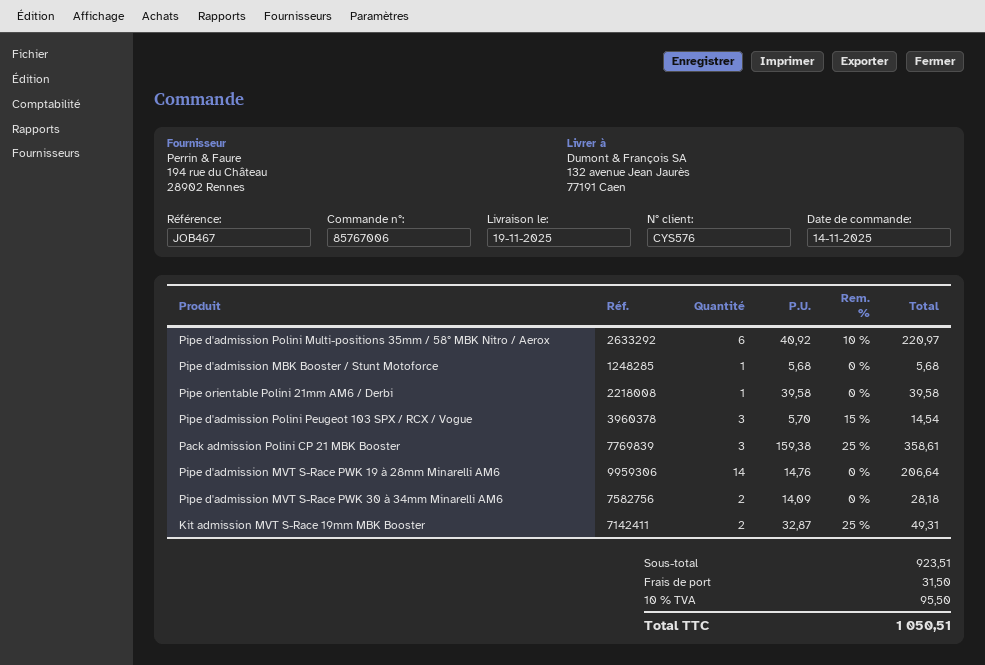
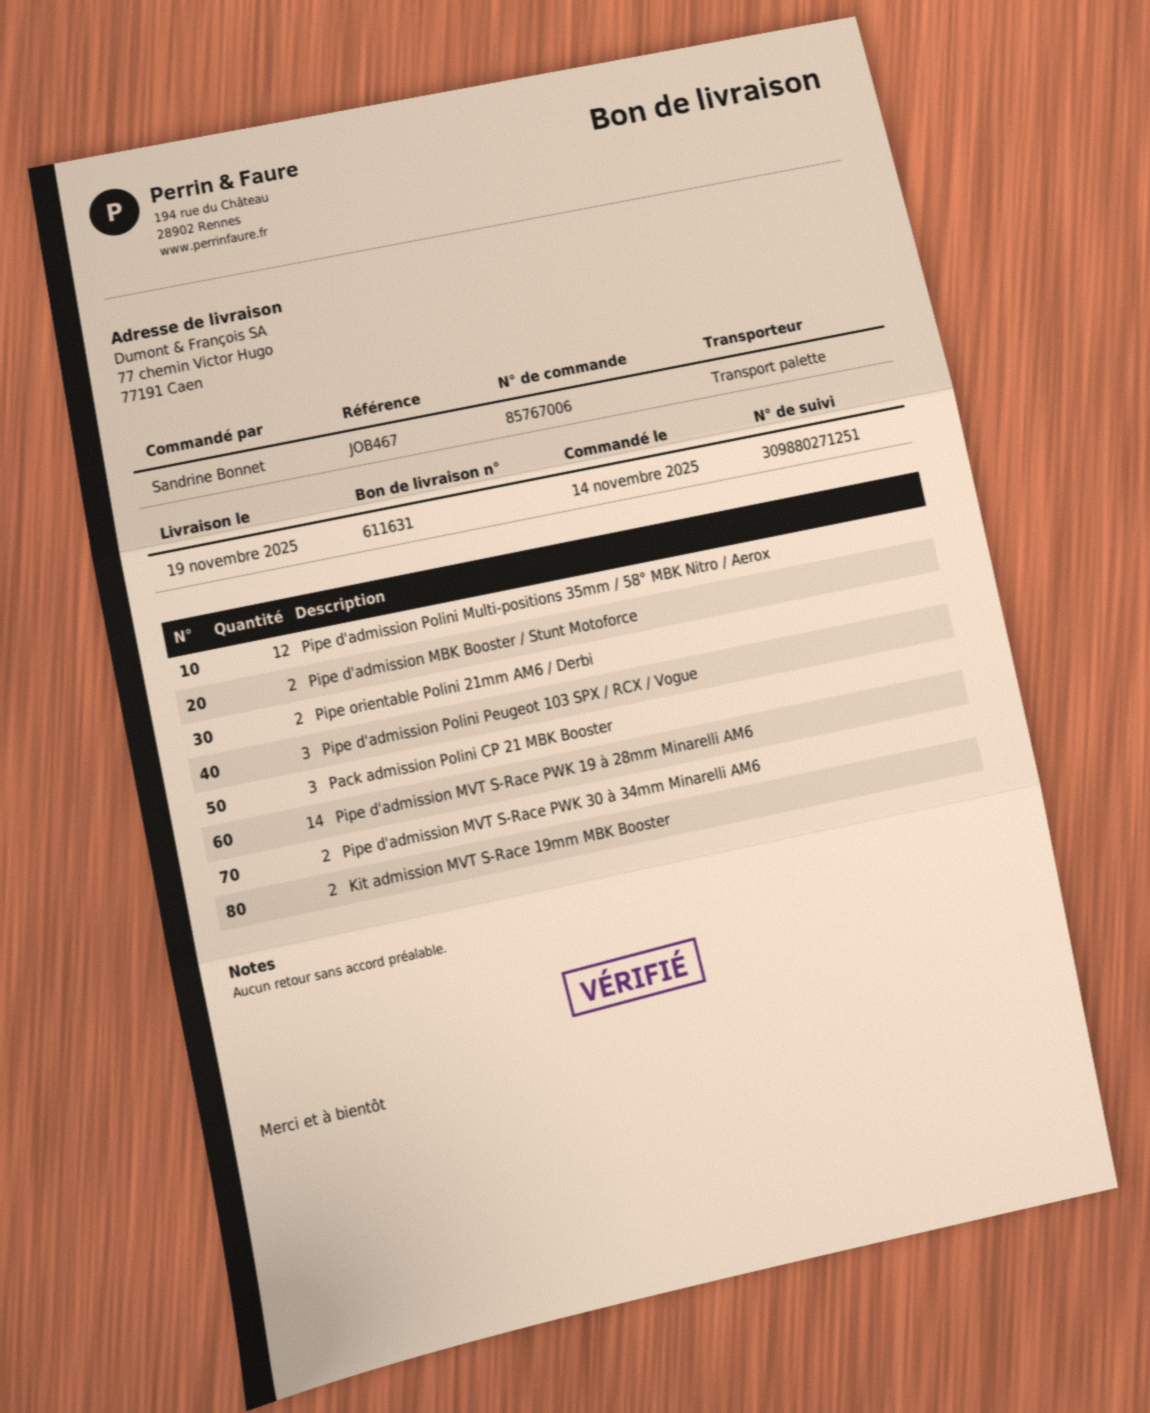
ship to: 132 avenue Jean Jaurès, 77191 Caen -> 77 chemin Victor Hugo, 77191 Caen
Pipe d'admission Polini Multi-positions 35mm / 58° MBK Nitro / Aerox: 6 -> 12
Pipe d'admission MBK Booster / Stunt Motoforce: 1 -> 2
Pipe orientable Polini 21mm AM6 / Derbi: 1 -> 2

